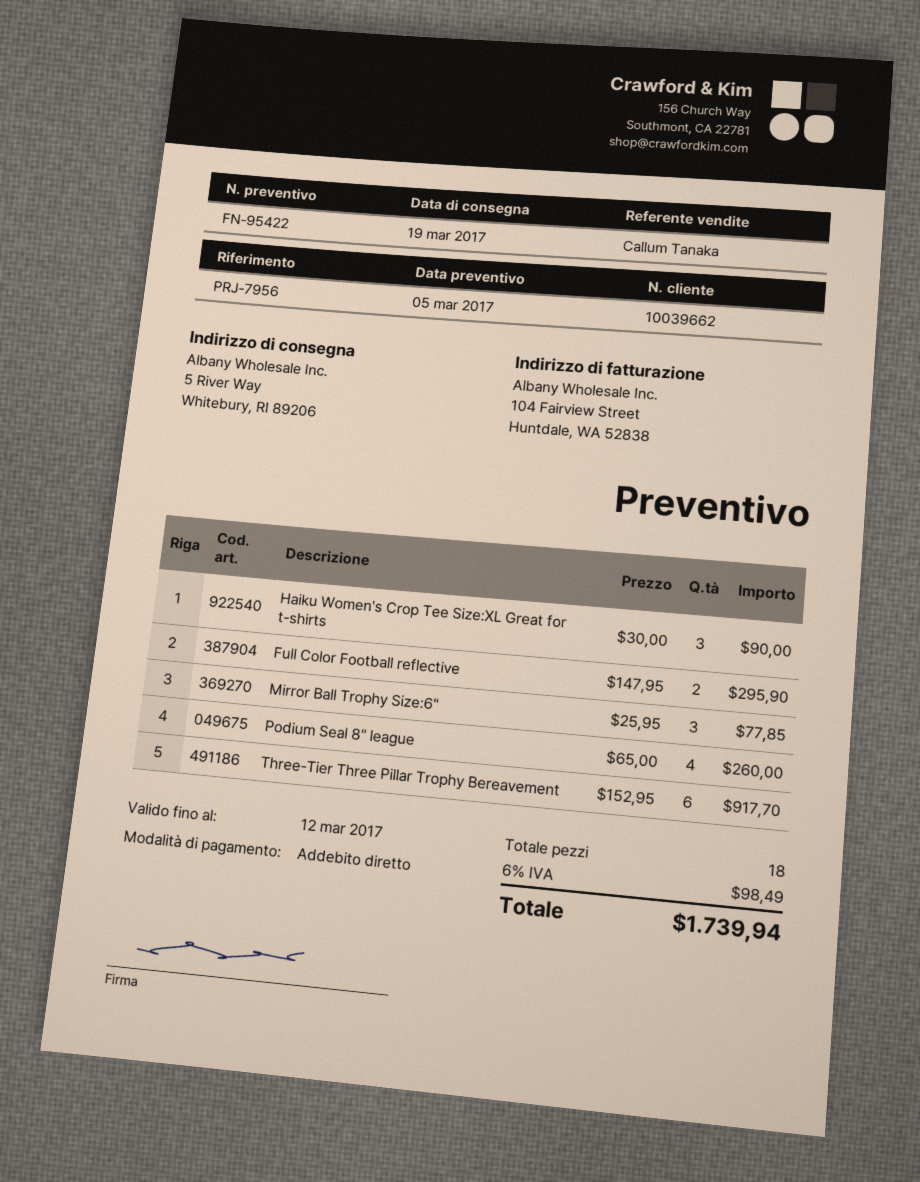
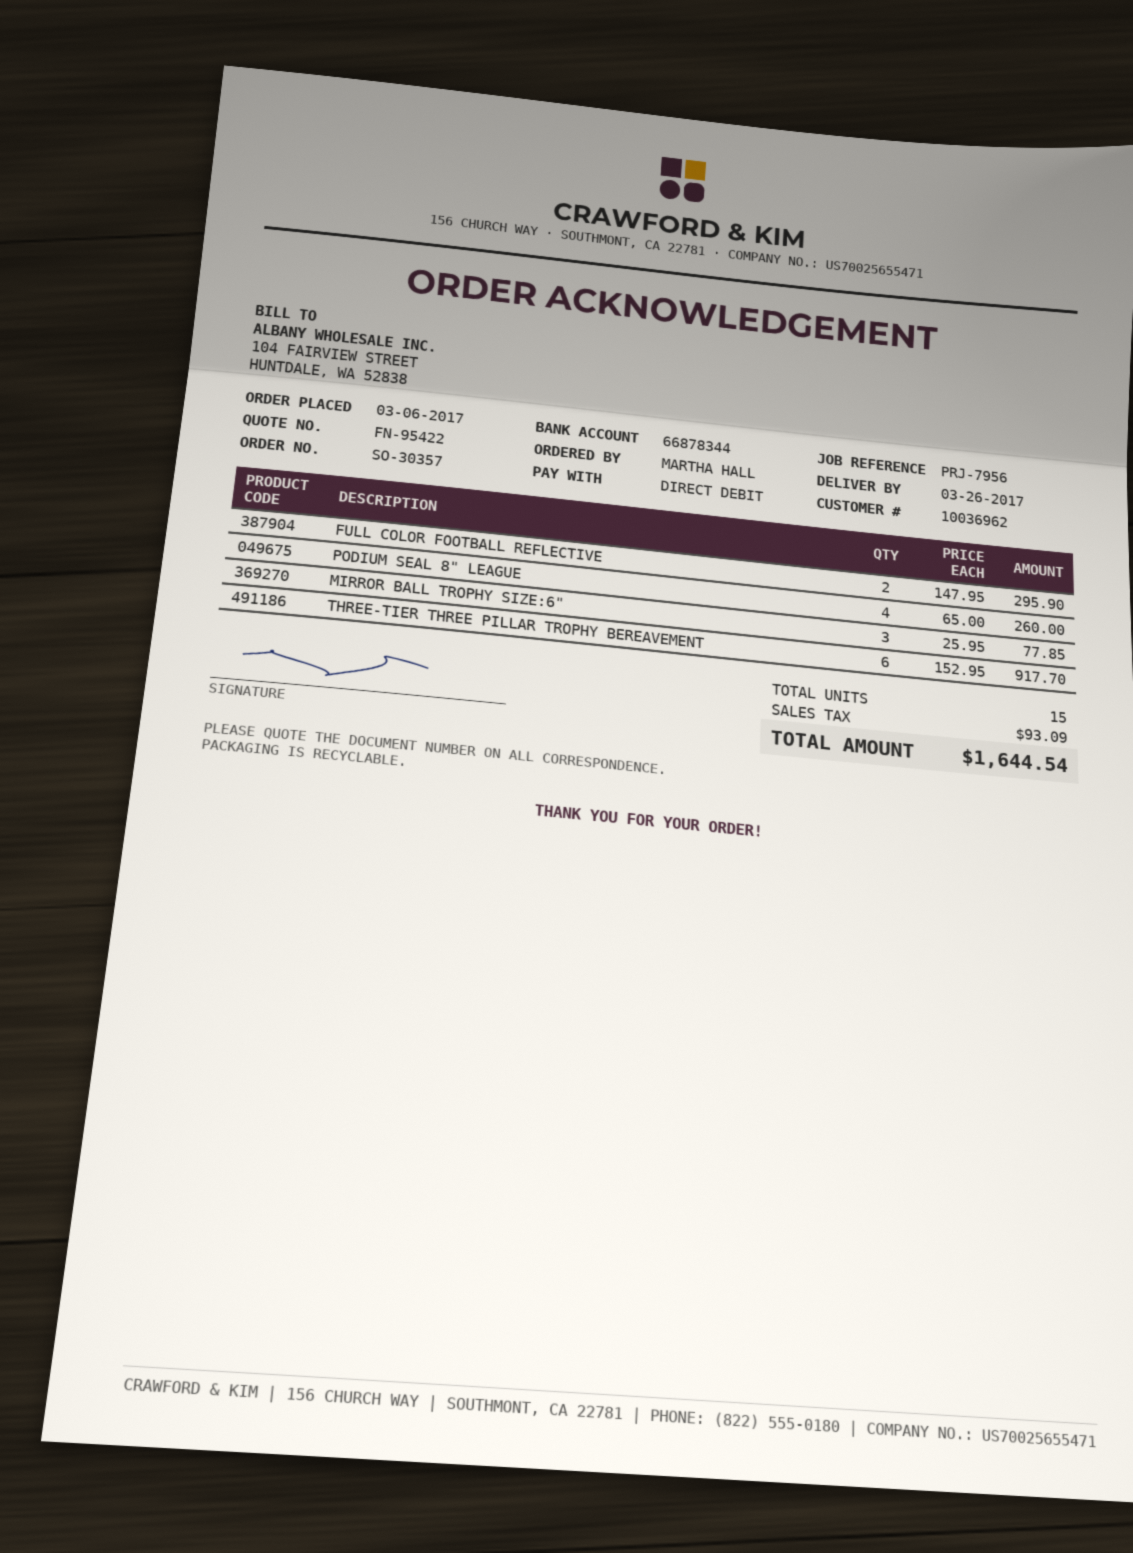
delivery date: 2017-03-19 -> 2017-03-26
customer number: 10039662 -> 10036962
Haiku Women's Crop Tee Size:XL Great for t-shirts: 3 x 30.00 = 90.00 -> none
total quantity: 18 -> 15
tax: 98.49 -> 93.09
total: 1739.94 -> 1644.54

